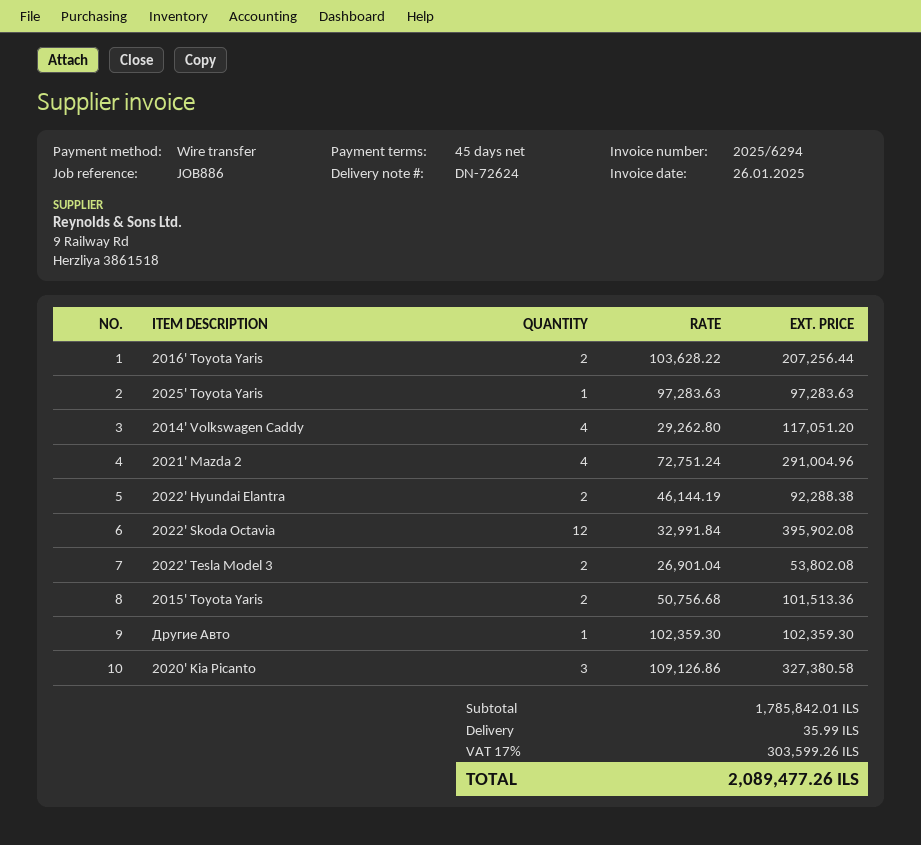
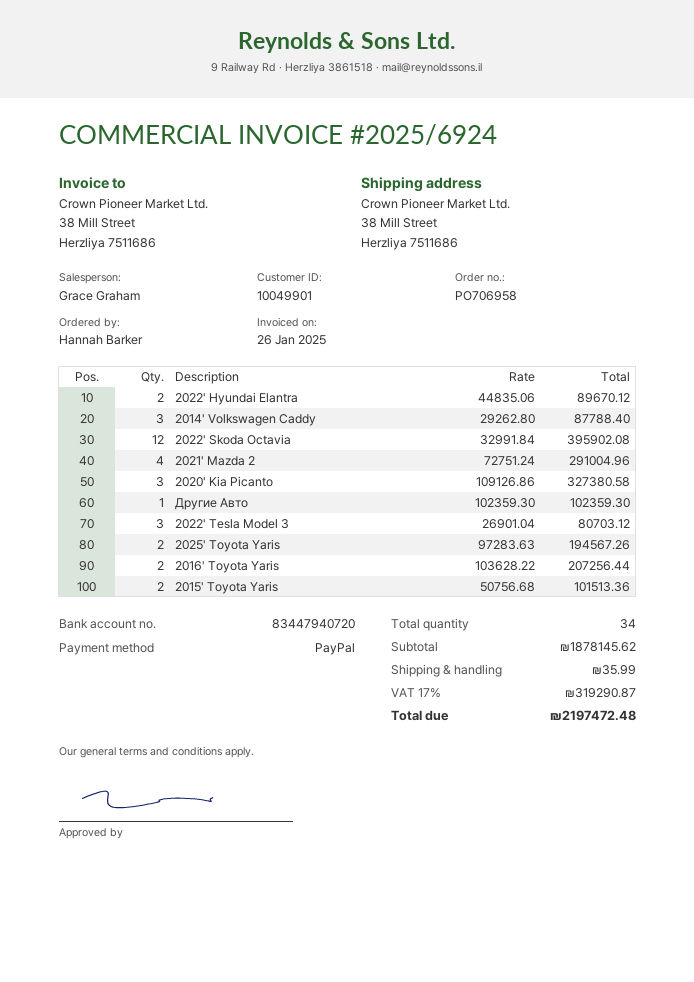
invoice number: 2025/6294 -> 2025/6924
payment method: bank transfer -> PayPal
2025' Toyota Yaris: 1 x 97283.63 = 97283.63 -> 2 x 97283.63 = 194567.26
2014' Volkswagen Caddy: 4 x 29262.80 = 117051.20 -> 3 x 29262.80 = 87788.40
2022' Hyundai Elantra: 2 x 46144.19 = 92288.38 -> 2 x 44835.06 = 89670.12
2022' Tesla Model 3: 2 x 26901.04 = 53802.08 -> 3 x 26901.04 = 80703.12
subtotal: 1785842.01 -> 1878145.62
tax: 17% = 303599.26 -> 17% = 319290.87
total: 2089477.26 -> 2197472.48

